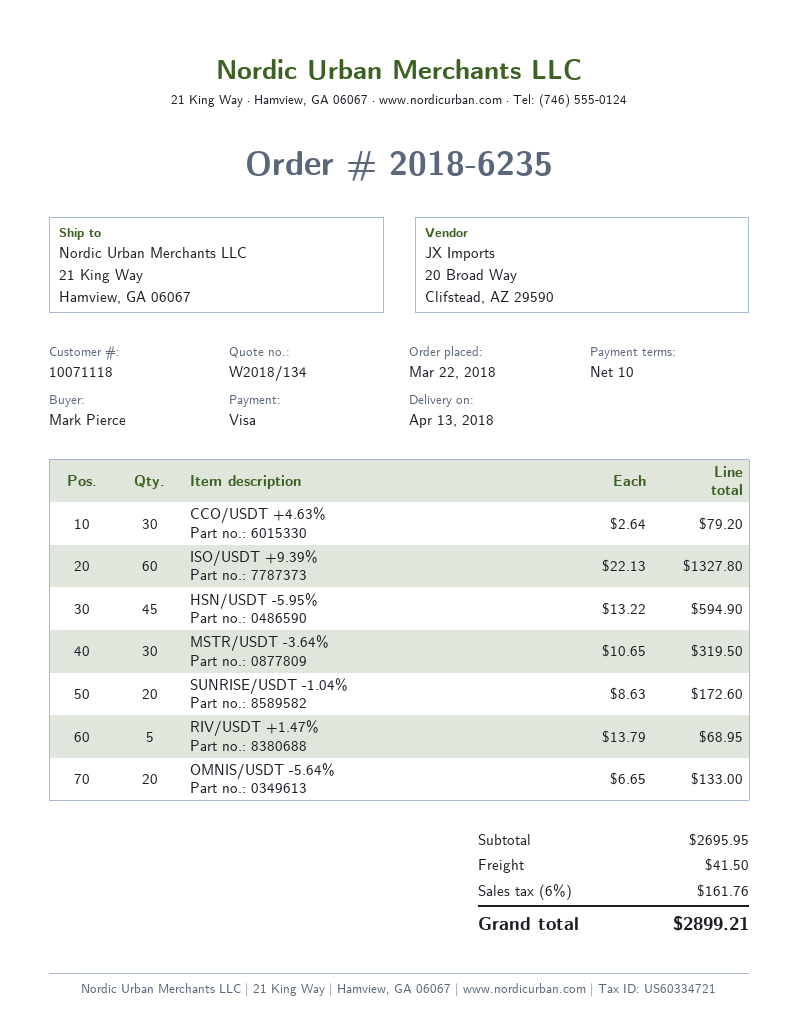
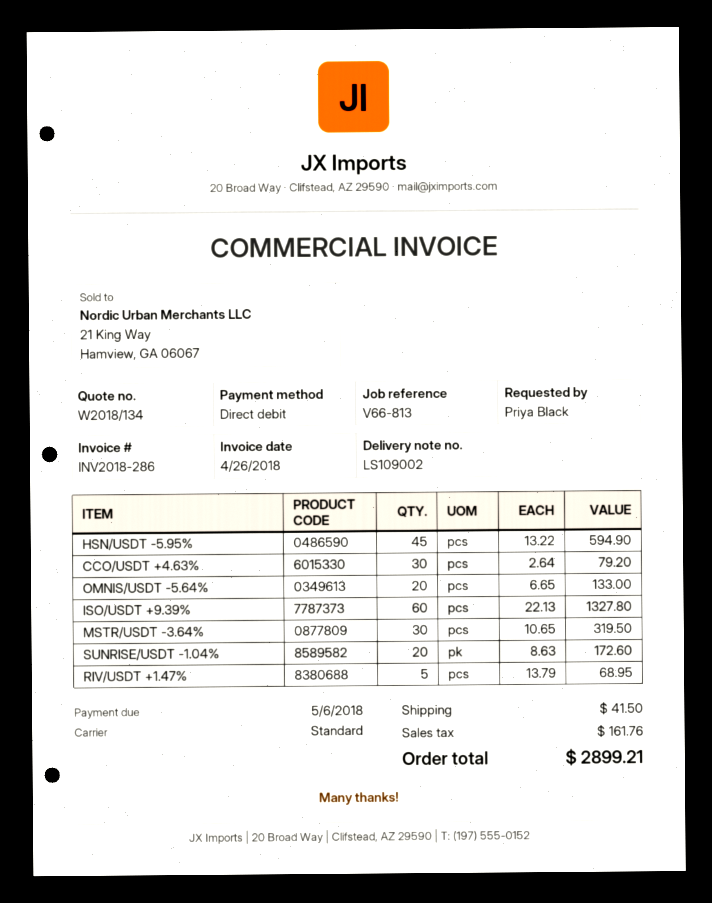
ordered by: Mark Pierce -> Priya Black
payment method: Visa -> direct debit

